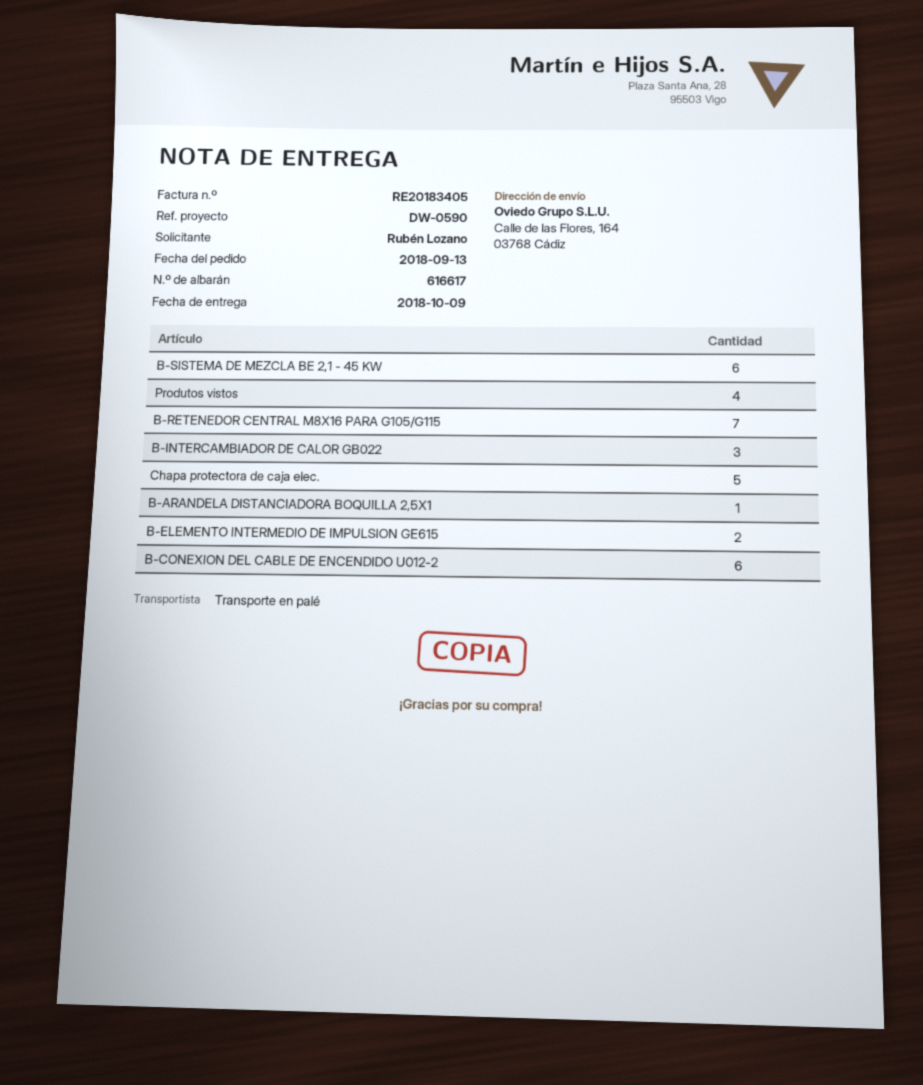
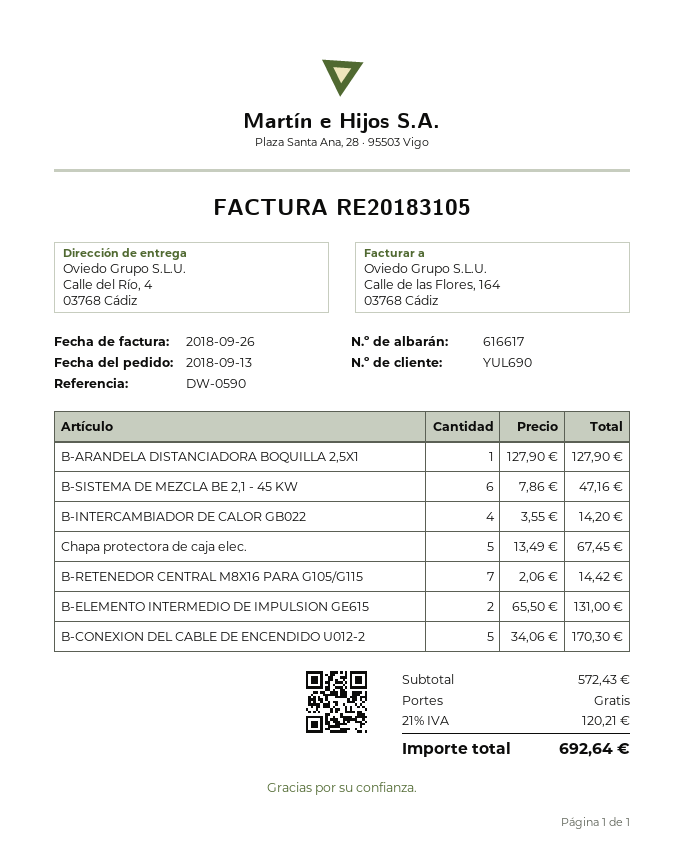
invoice number: RE20183405 -> RE20183105
ship to: Calle de las Flores, 164, 03768 Cádiz -> Calle del Río, 4, 03768 Cádiz
Produtos vistos: 4 -> none
B-INTERCAMBIADOR DE CALOR GB022: 3 -> 4
B-CONEXION DEL CABLE DE ENCENDIDO U012-2: 6 -> 5

